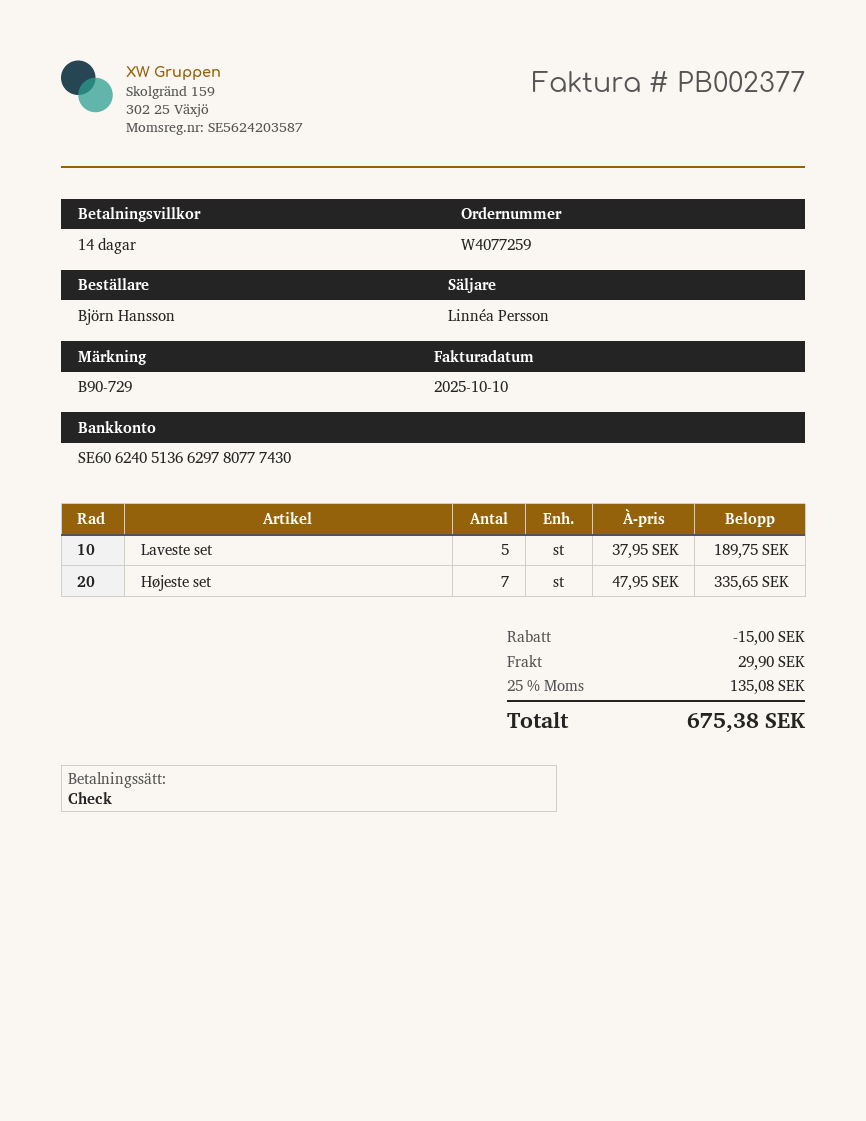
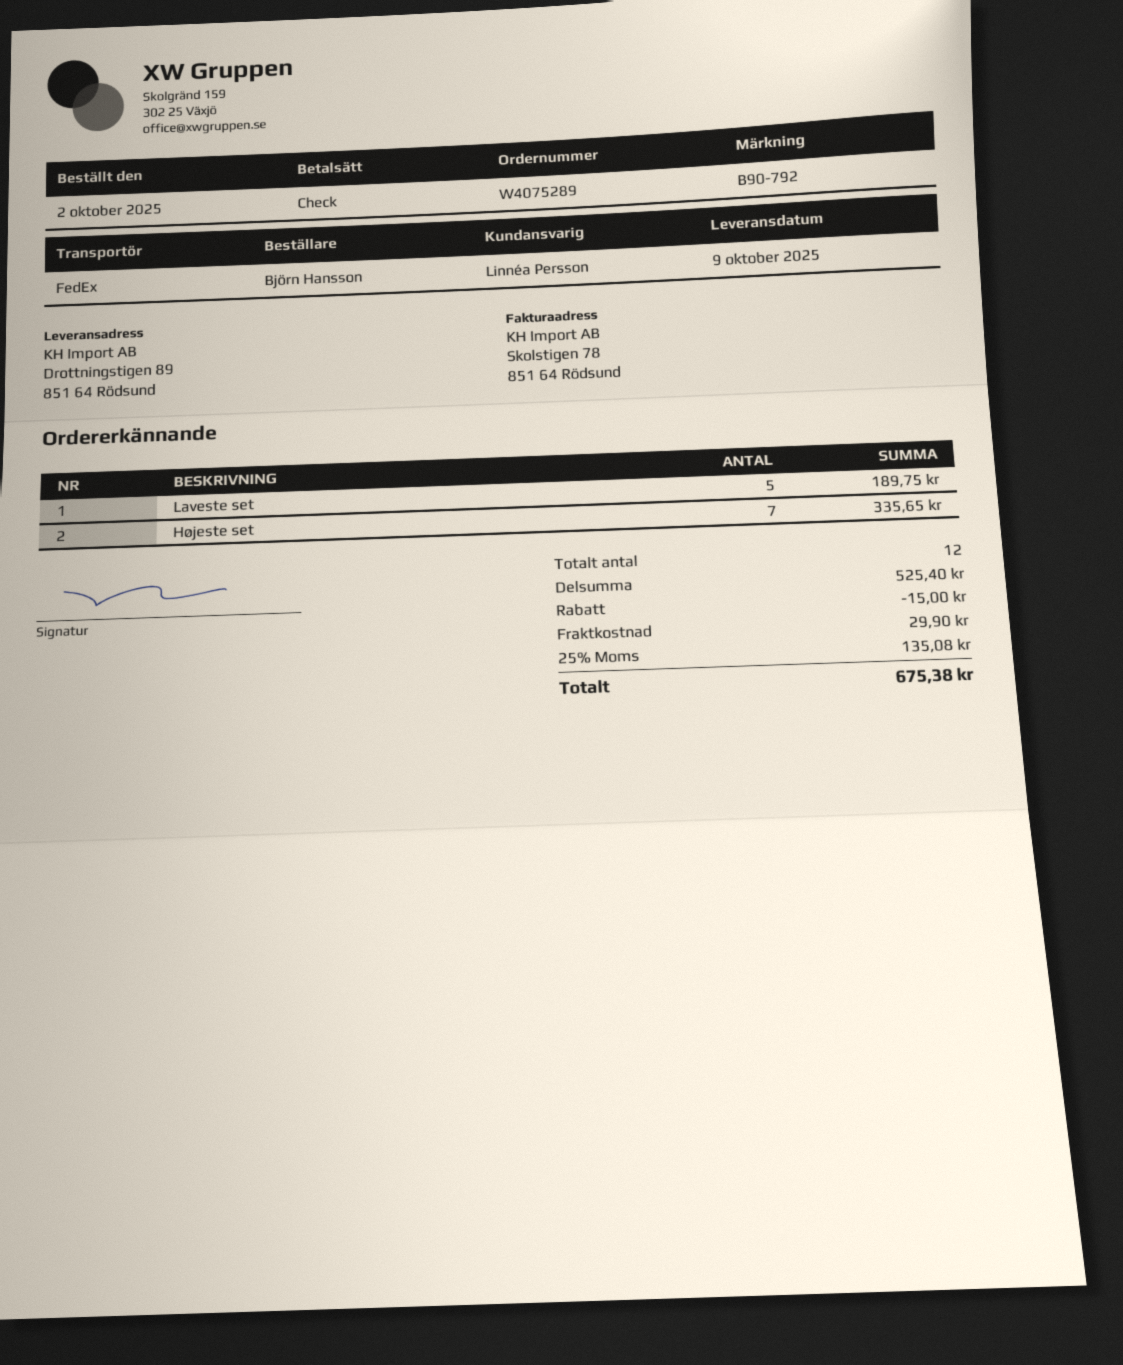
order number: W4077259 -> W4075289
reference: B90-729 -> B90-792

